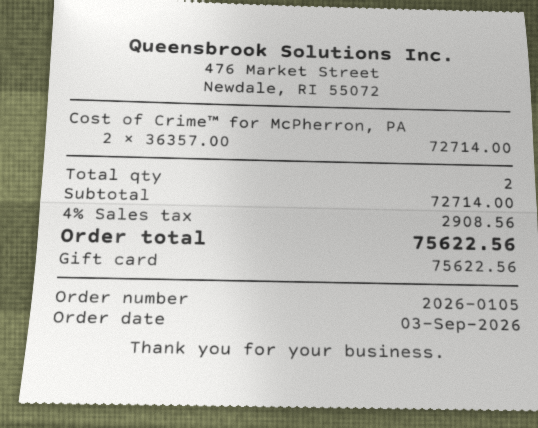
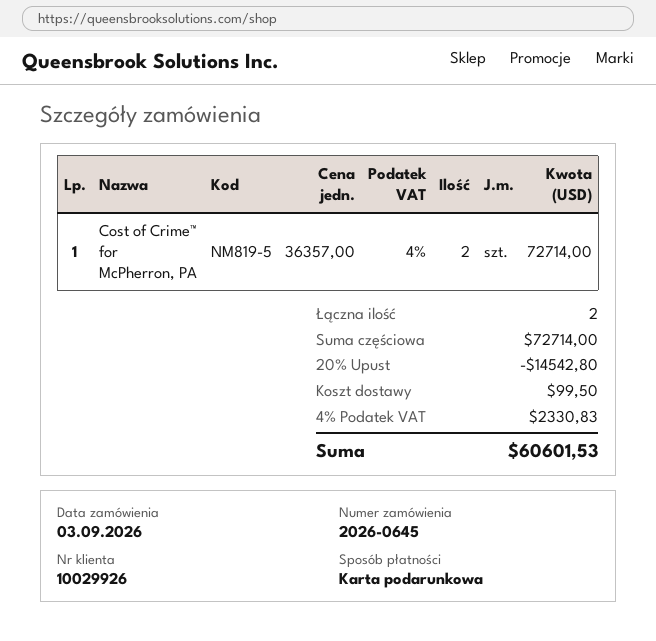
order number: 2026-0105 -> 2026-0645
discount: none -> 20% = 14542.80
shipping: none -> 99.50
tax: 4% = 2908.56 -> 4% = 2330.83
total: 75622.56 -> 60601.53

